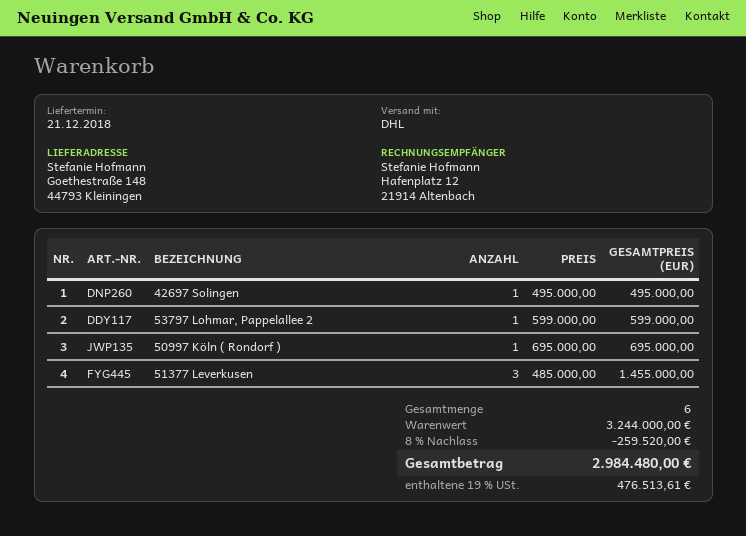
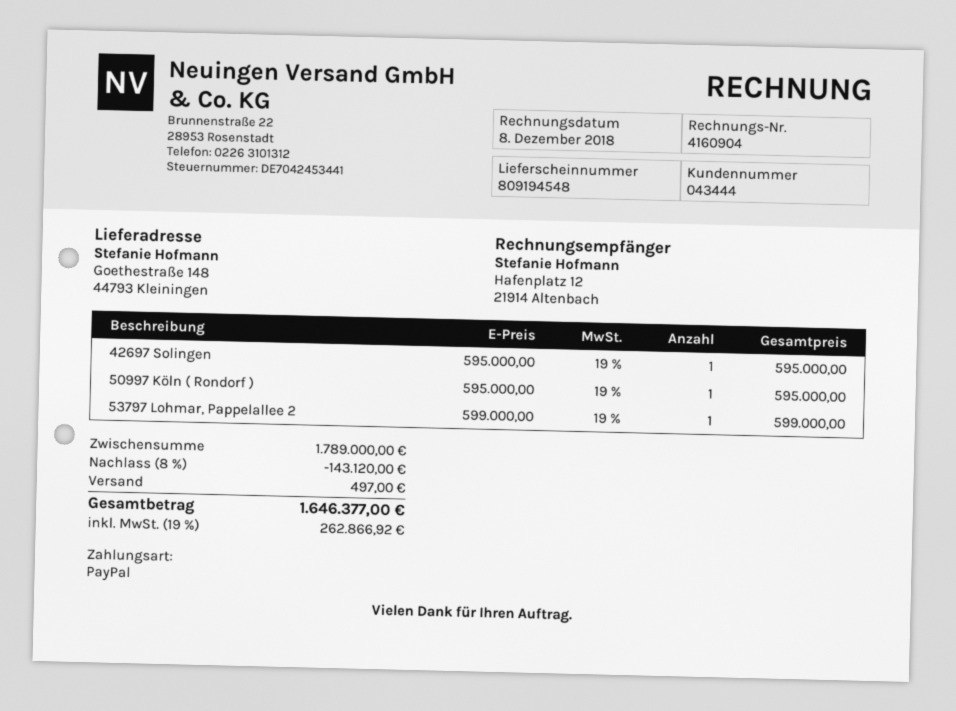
42697 Solingen: 1 x 495000.00 = 495000.00 -> 1 x 595000.00 = 595000.00
50997 Köln ( Rondorf ): 1 x 695000.00 = 695000.00 -> 1 x 595000.00 = 595000.00
51377 Leverkusen: 3 x 485000.00 = 1455000.00 -> none
subtotal: 3244000.00 -> 1789000.00
discount: 8% = 259520.00 -> 8% = 143120.00
shipping: none -> 497.00
tax: 19% = 476513.61 -> 19% = 262866.92
total: 2984480.00 -> 1646377.00

